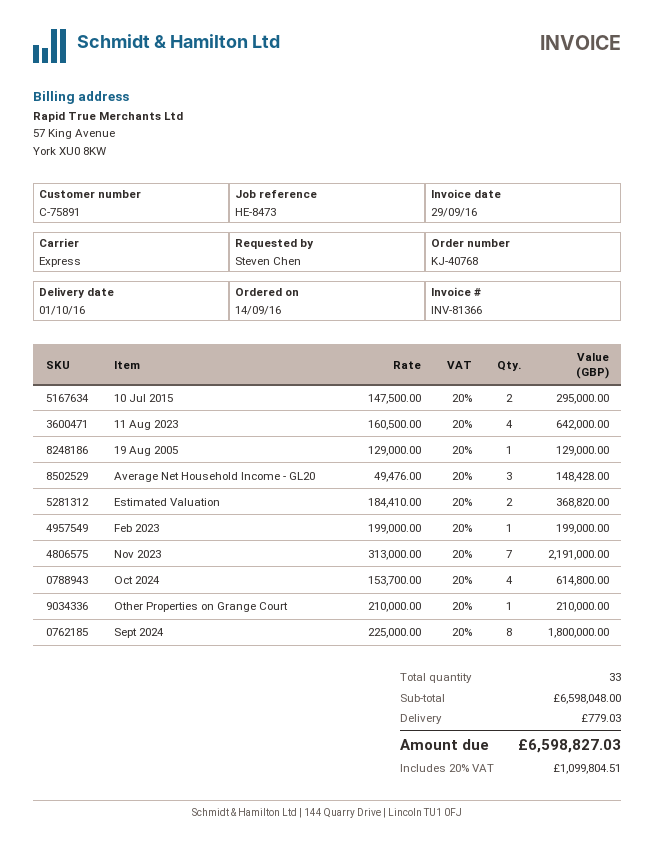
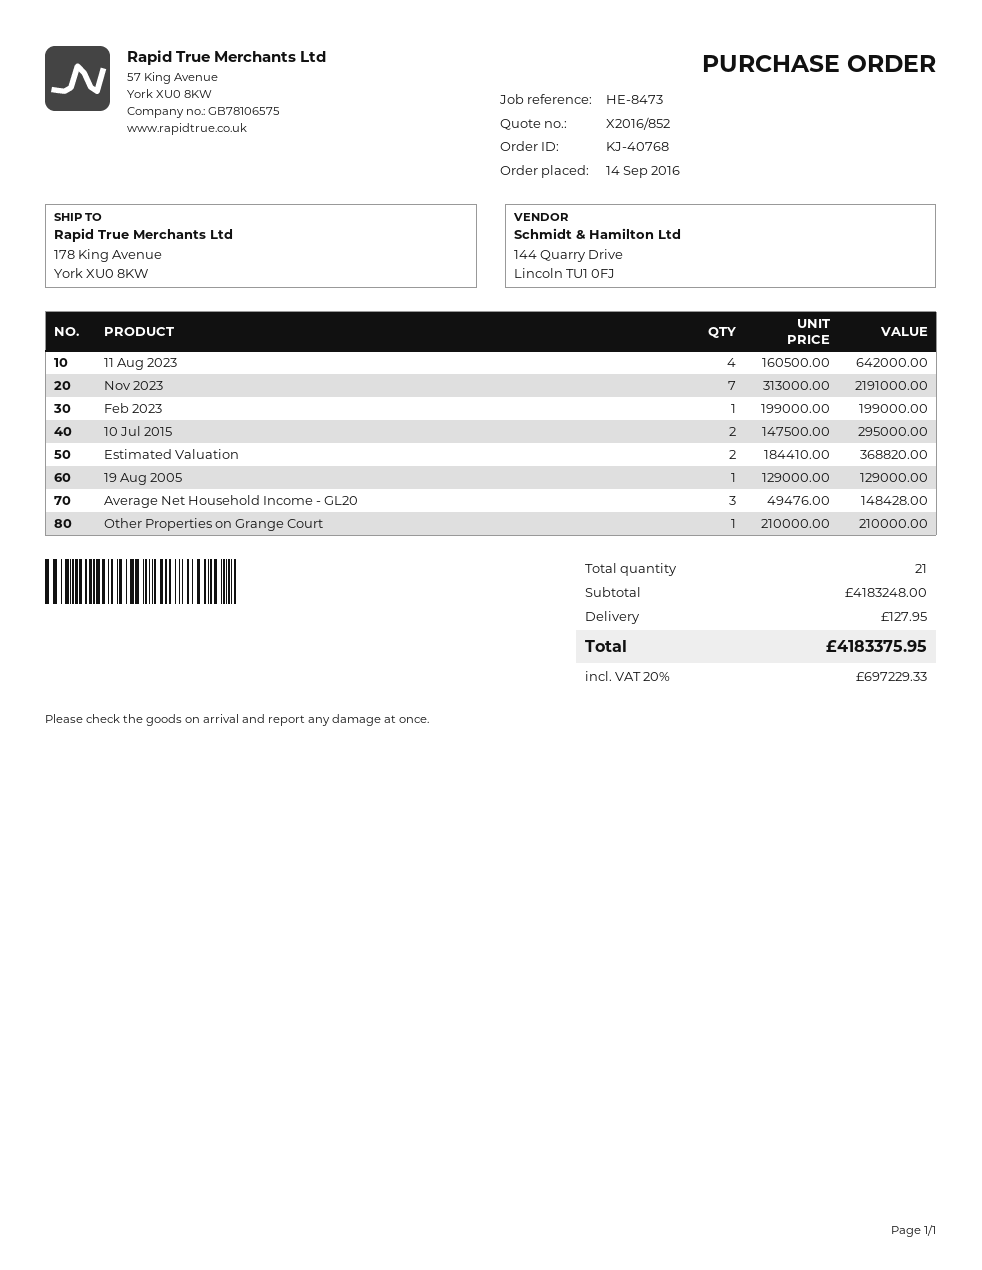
Oct 2024: 4 x 153700.00 = 614800.00 -> none
Sept 2024: 8 x 225000.00 = 1800000.00 -> none
total quantity: 33 -> 21
subtotal: 6598048.00 -> 4183248.00
shipping: 779.03 -> 127.95
tax: 20% = 1099804.51 -> 20% = 697229.33
total: 6598827.03 -> 4183375.95

